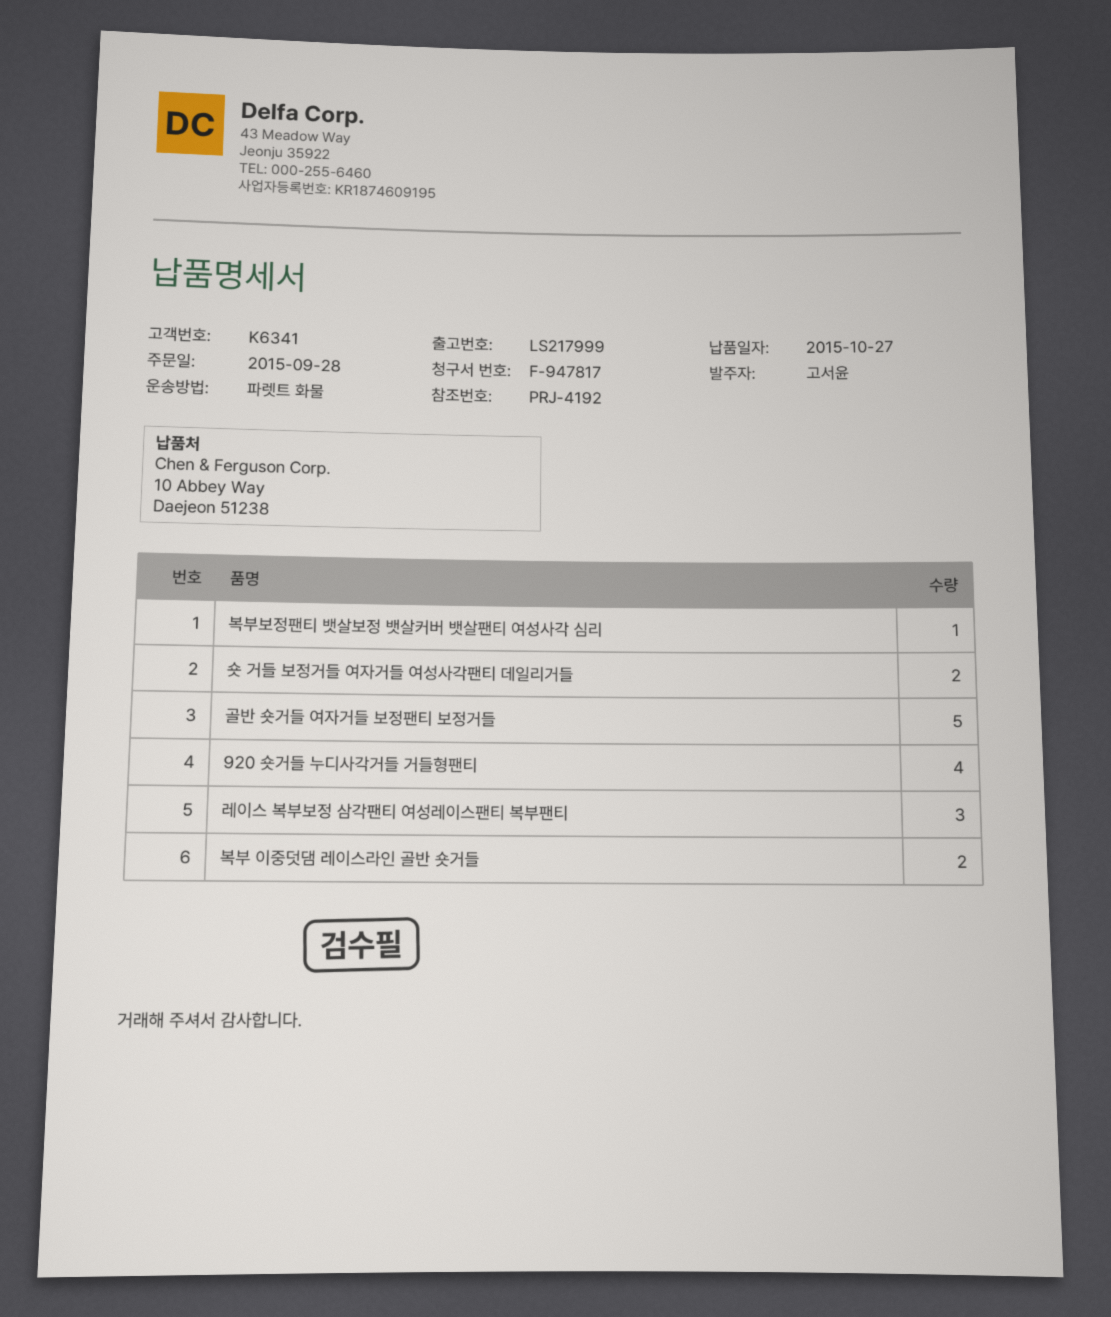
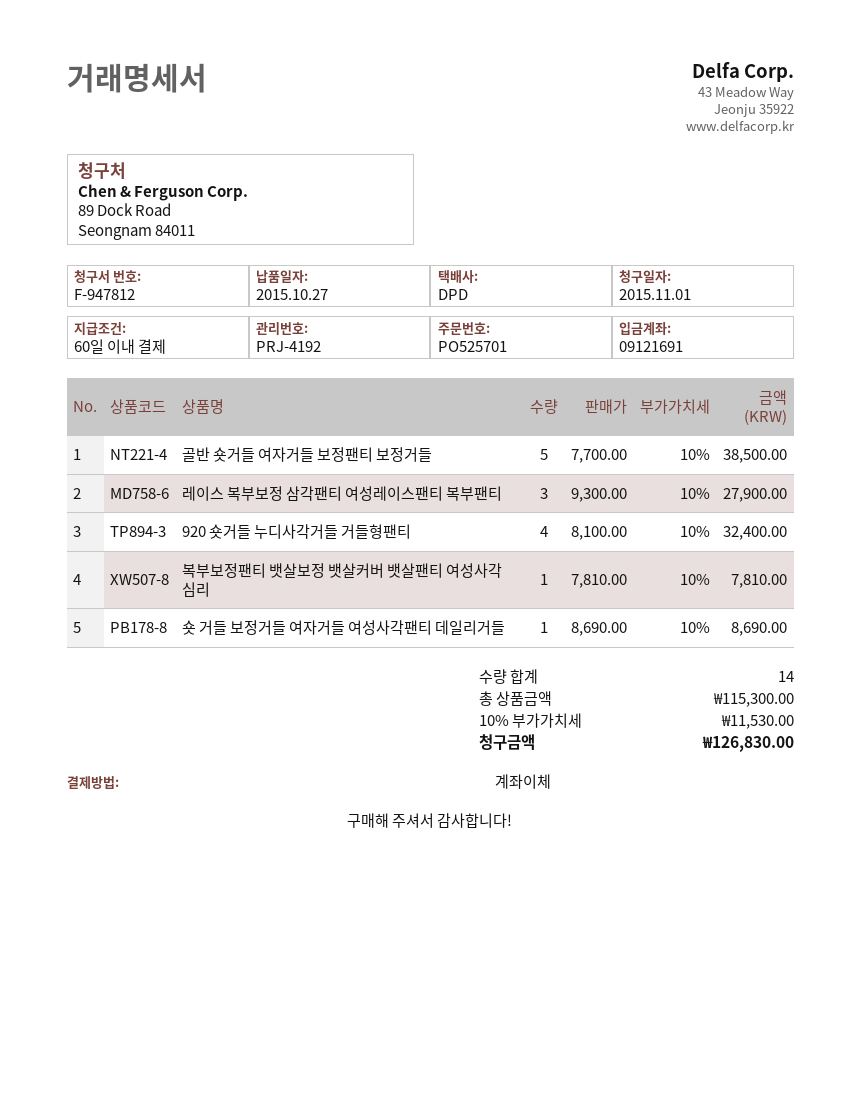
invoice number: F-947817 -> F-947812
shipping method: pallet freight -> DPD
숏 거들 보정거들 여자거들 여성사각팬티 데일리거들: 2 -> 1
복부 이중덧댐 레이스라인 골반 숏거들: 2 -> none

